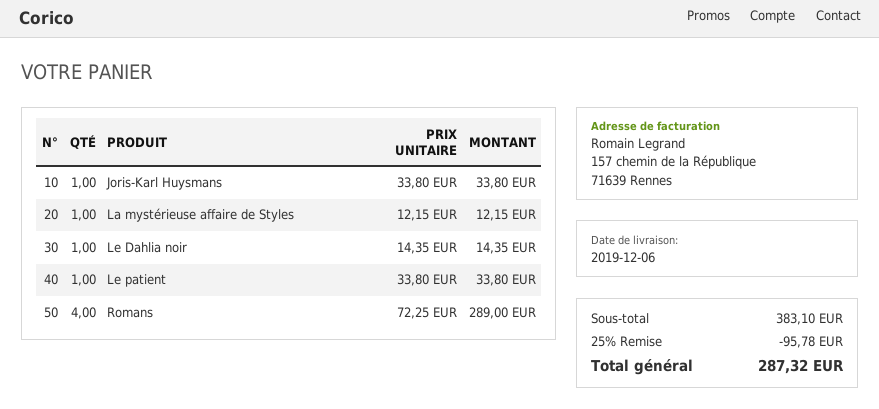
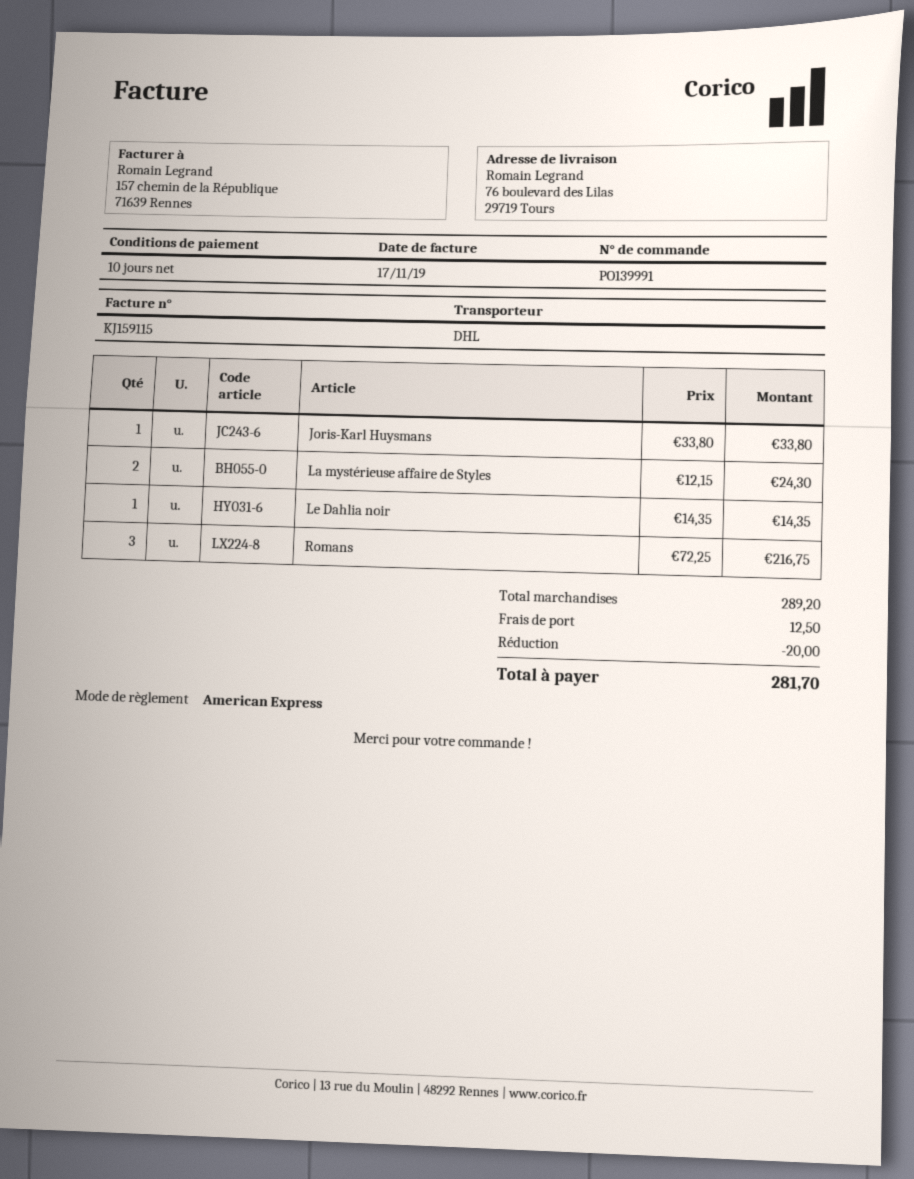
La mystérieuse affaire de Styles: 1 x 12.15 = 12.15 -> 2 x 12.15 = 24.30
Le patient: 1 x 33.80 = 33.80 -> none
Romans: 4 x 72.25 = 289.00 -> 3 x 72.25 = 216.75
subtotal: 383.10 -> 289.20
discount: 95.78 -> 20.00
shipping: none -> 12.50
total: 287.32 -> 281.70

